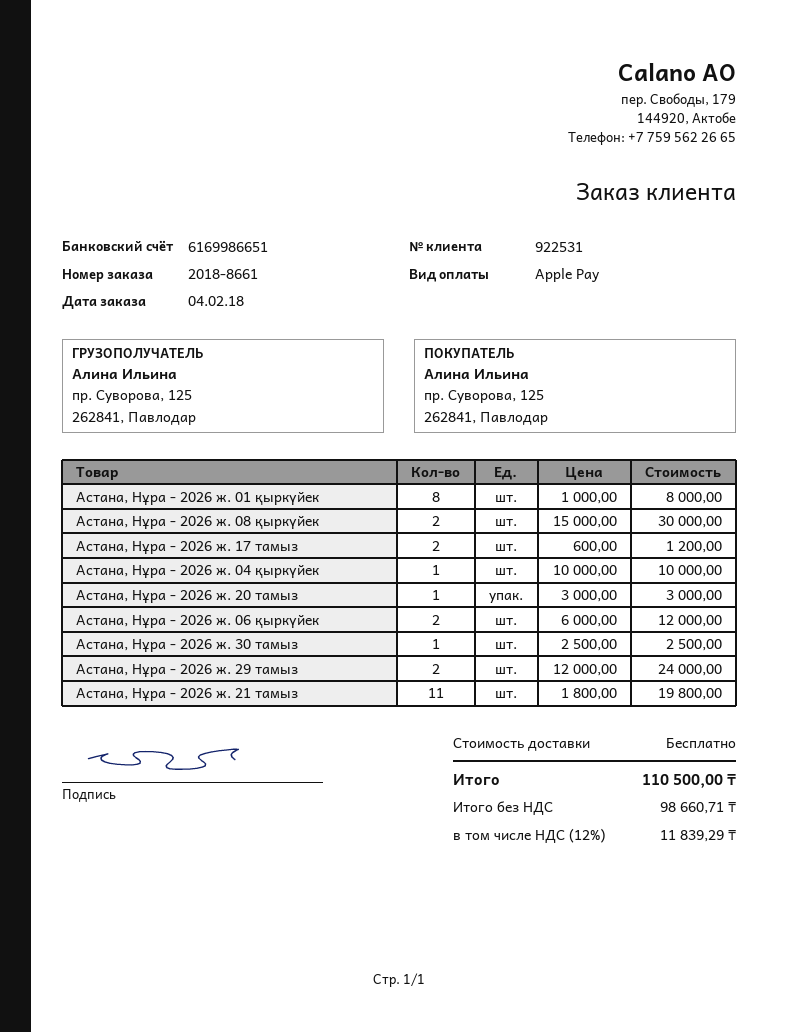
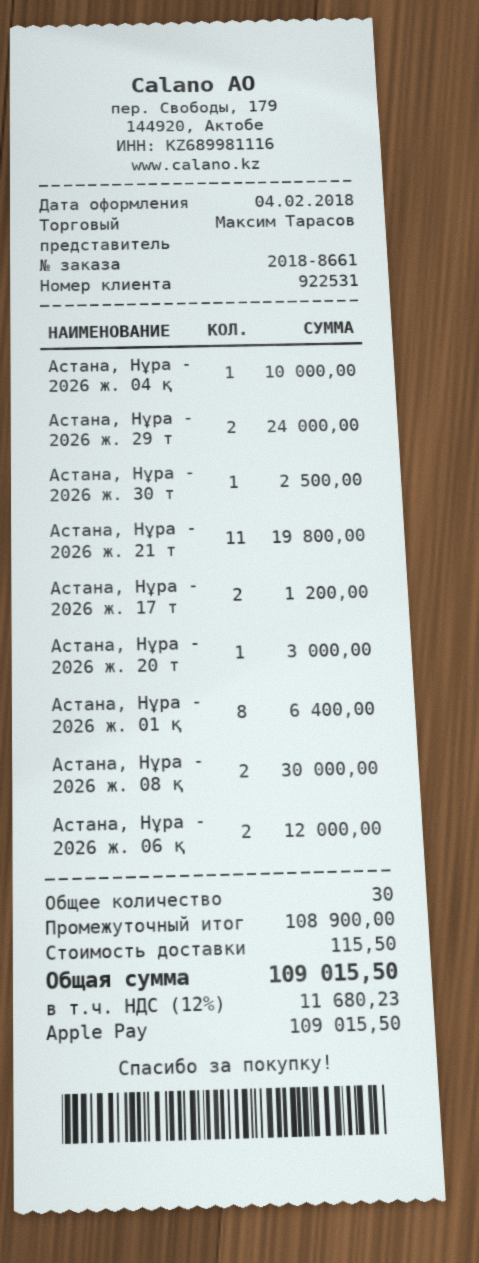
Астана, Нұра - 2026 ж. 01 қыркүйек: 8 for 8000.00 -> 8 for 6400.00
shipping: 0.00 -> 115.50
tax: 12% = 11839.29 -> 12% = 11680.23
total: 110500.00 -> 109015.50

